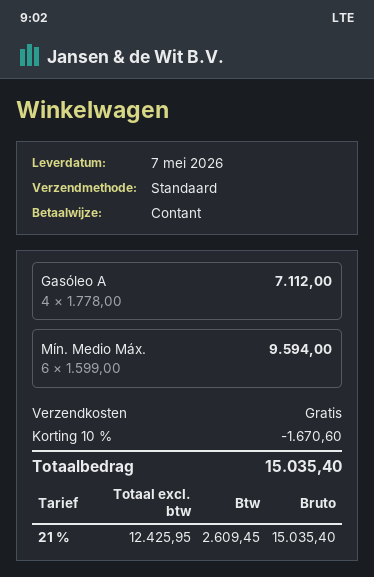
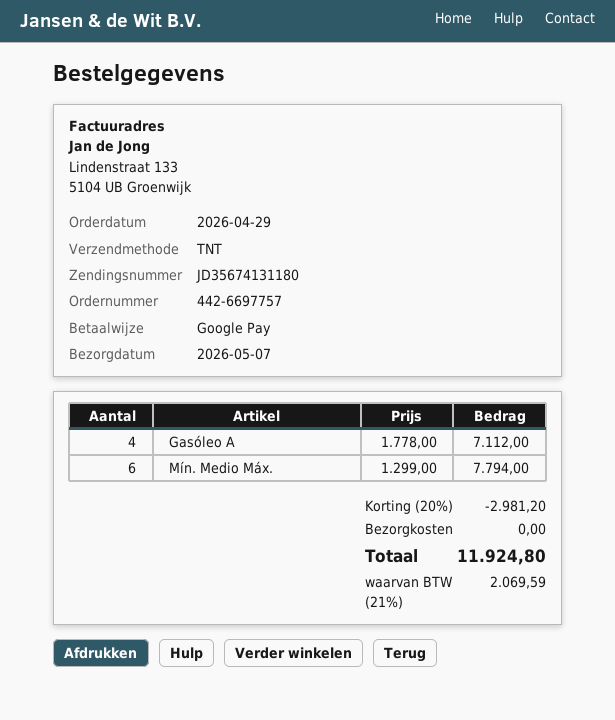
payment method: cash -> Google Pay
shipping method: standard -> TNT
Mín. Medio Máx.: 6 x 1599.00 = 9594.00 -> 6 x 1299.00 = 7794.00
discount: 10% = 1670.60 -> 20% = 2981.20
tax: 21% = 2609.45 -> 21% = 2069.59
total: 15035.40 -> 11924.80

